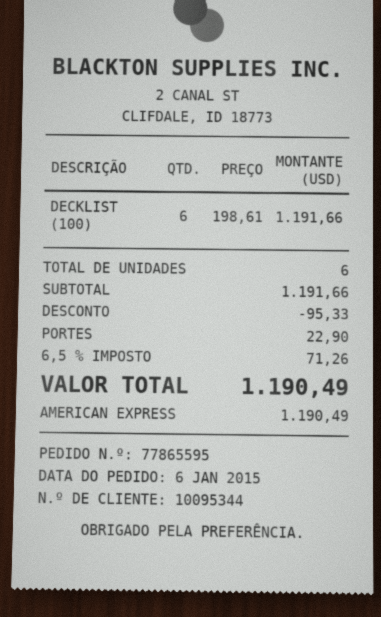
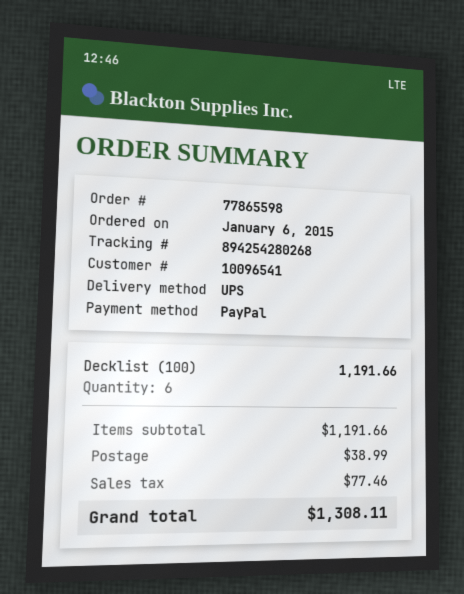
order number: 77865595 -> 77865598
customer number: 10095344 -> 10096541
payment method: American Express -> PayPal
discount: 95.33 -> none
shipping: 22.90 -> 38.99
tax: 71.26 -> 77.46
total: 1190.49 -> 1308.11

